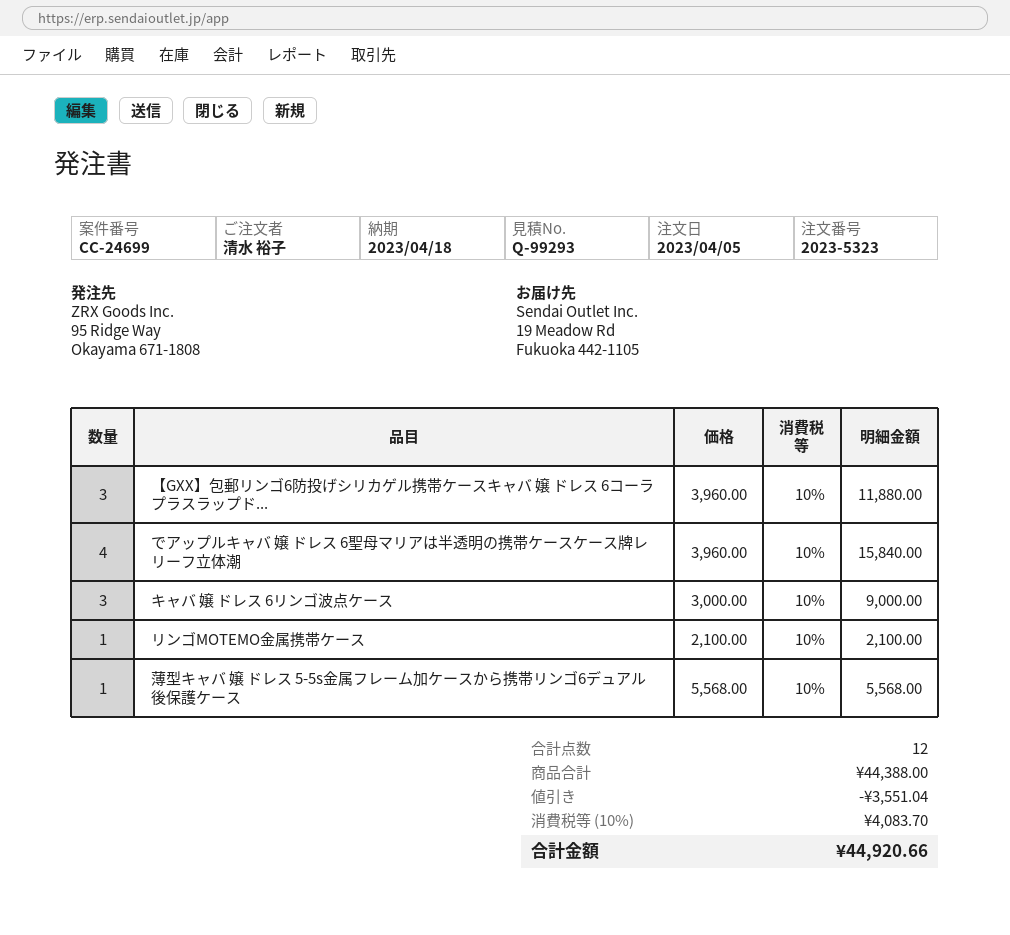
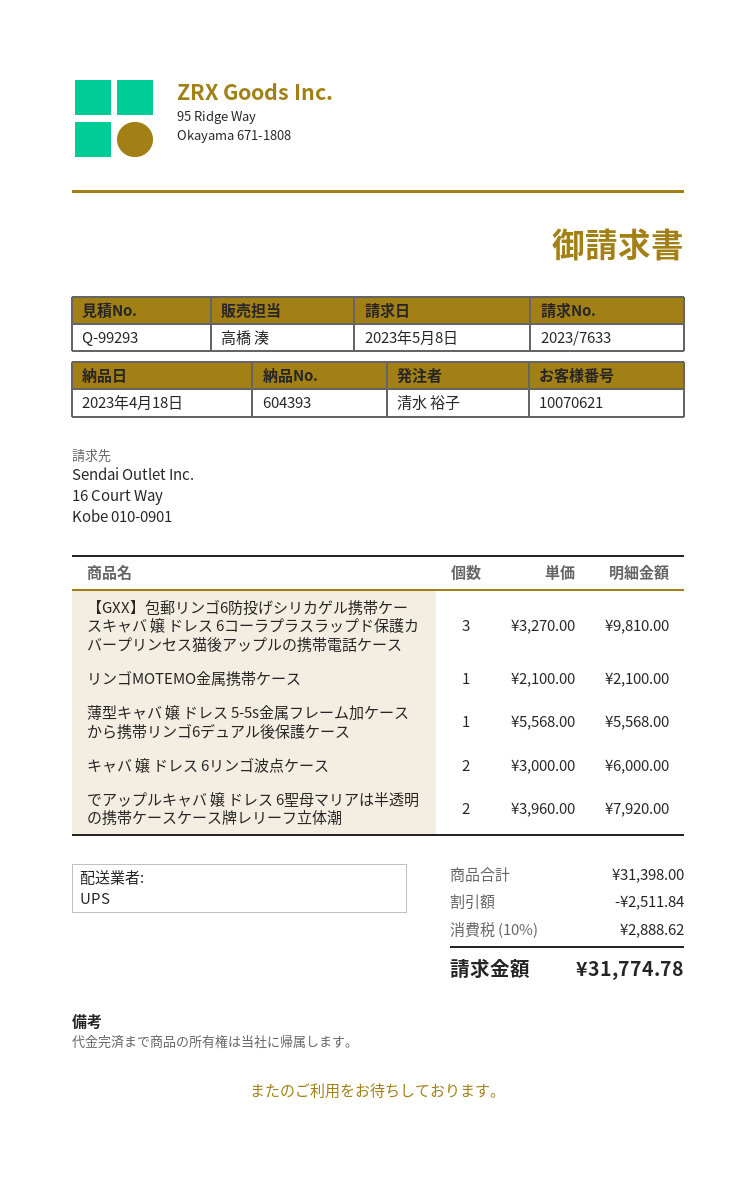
【GXX】包郵リンゴ6防投げシリカゲル携帯ケースキャバ 嬢 ドレス 6コーラプラスラップド...: 3 x 3960.00 = 11880.00 -> 3 x 3270.00 = 9810.00
でアップルキャバ 嬢 ドレス 6聖母マリアは半透明の携帯ケースケース牌レリーフ立体潮: 4 x 3960.00 = 15840.00 -> 2 x 3960.00 = 7920.00
キャバ 嬢 ドレス 6リンゴ波点ケース: 3 x 3000.00 = 9000.00 -> 2 x 3000.00 = 6000.00
subtotal: 44388.00 -> 31398.00
discount: 3551.04 -> 2511.84
tax: 10% = 4083.70 -> 10% = 2888.62
total: 44920.66 -> 31774.78

